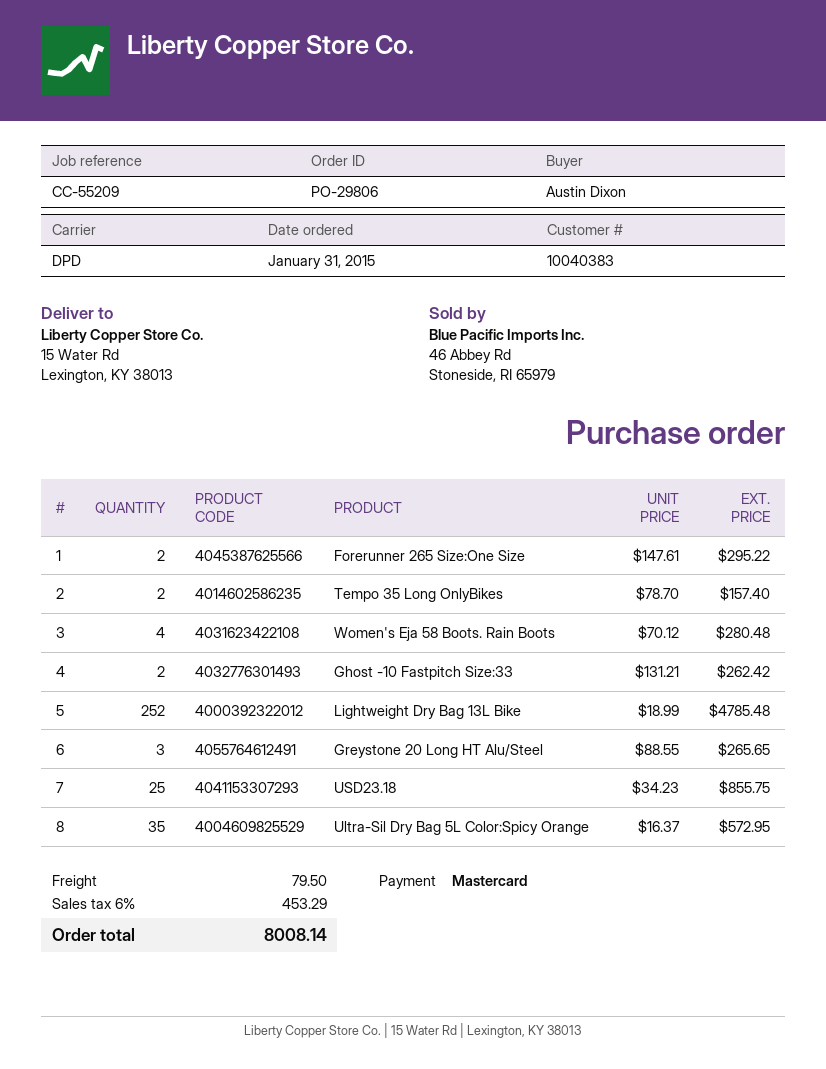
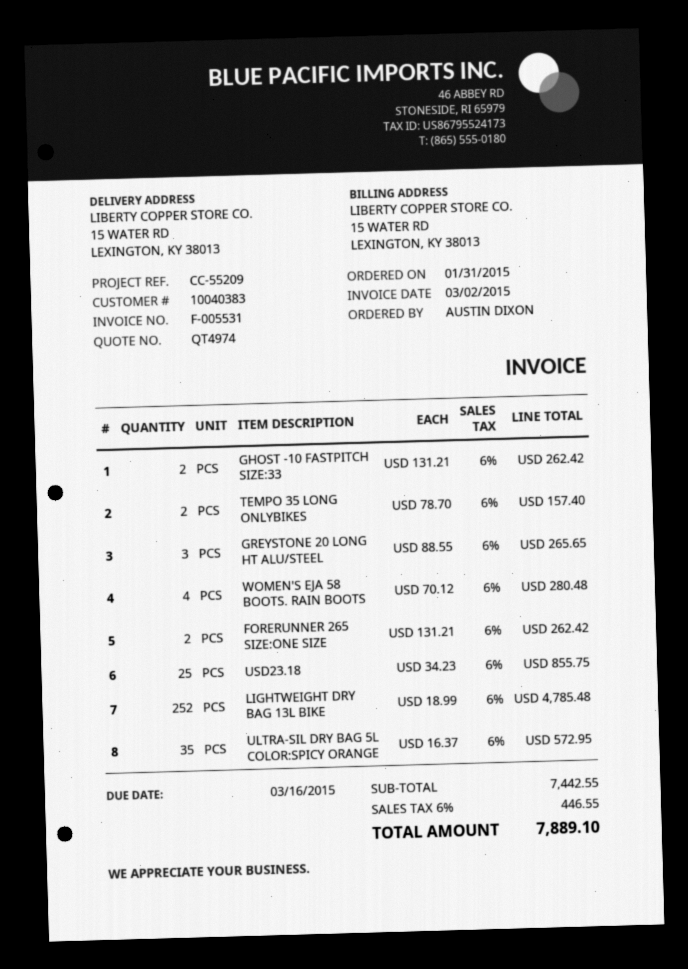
Forerunner 265 Size:One Size: 2 x 147.61 = 295.22 -> 2 x 131.21 = 262.42
shipping: 79.50 -> none
tax: 6% = 453.29 -> 6% = 446.55
total: 8008.14 -> 7889.10

